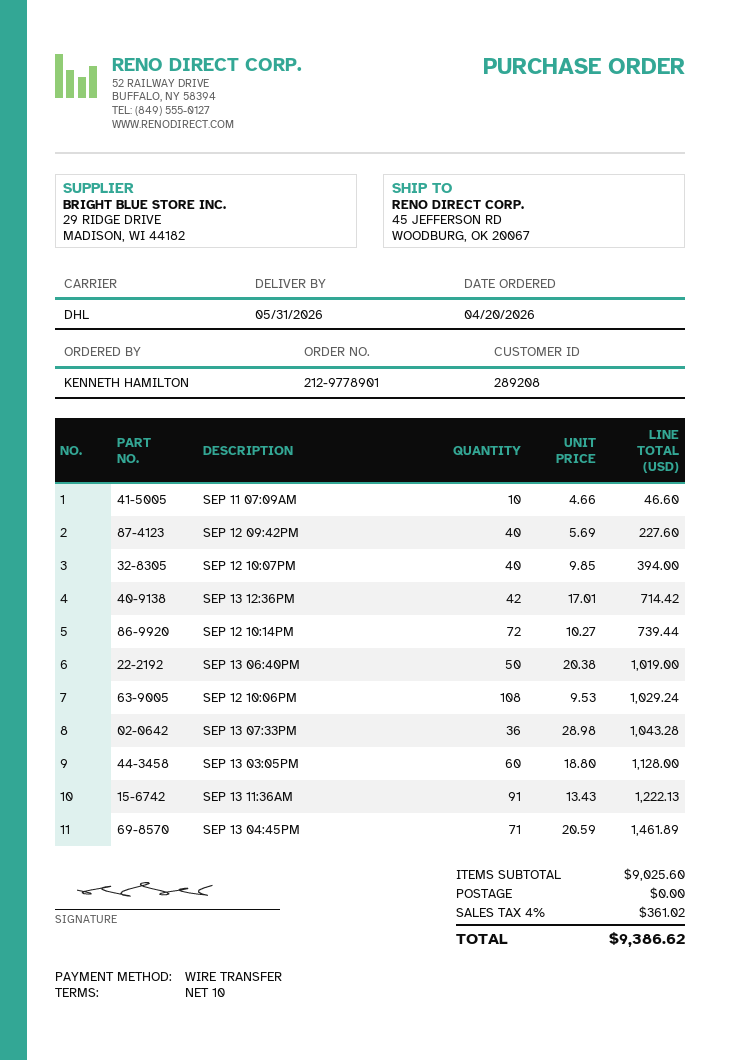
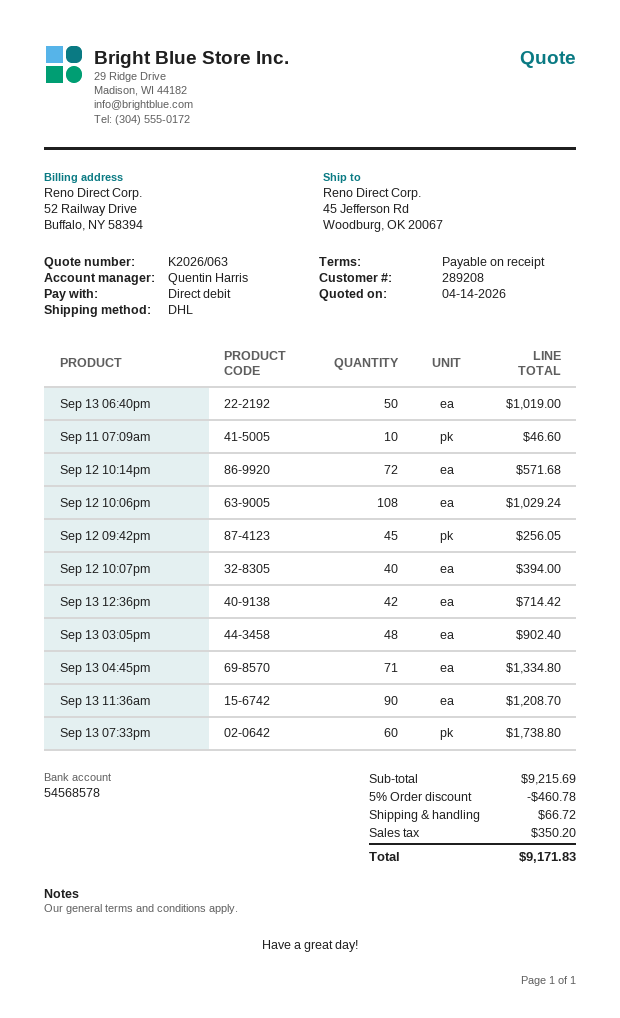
payment terms: 10 days -> on receipt
payment method: bank transfer -> direct debit
SEP 12 09:42PM: 40 for 227.60 -> 45 for 256.05
SEP 12 10:14PM: 72 for 739.44 -> 72 for 571.68
SEP 13 07:33PM: 36 for 1043.28 -> 60 for 1738.80
SEP 13 03:05PM: 60 for 1128.00 -> 48 for 902.40
SEP 13 11:36AM: 91 for 1222.13 -> 90 for 1208.70
SEP 13 04:45PM: 71 for 1461.89 -> 71 for 1334.80
subtotal: 9025.60 -> 9215.69
discount: none -> 5% = 460.78
shipping: 0.00 -> 66.72
tax: 361.02 -> 350.20
total: 9386.62 -> 9171.83

